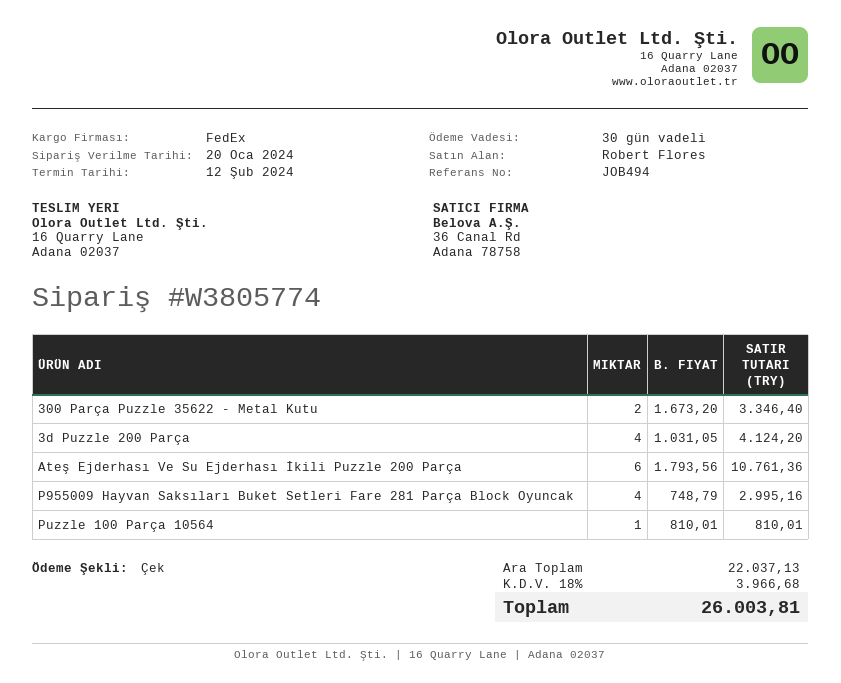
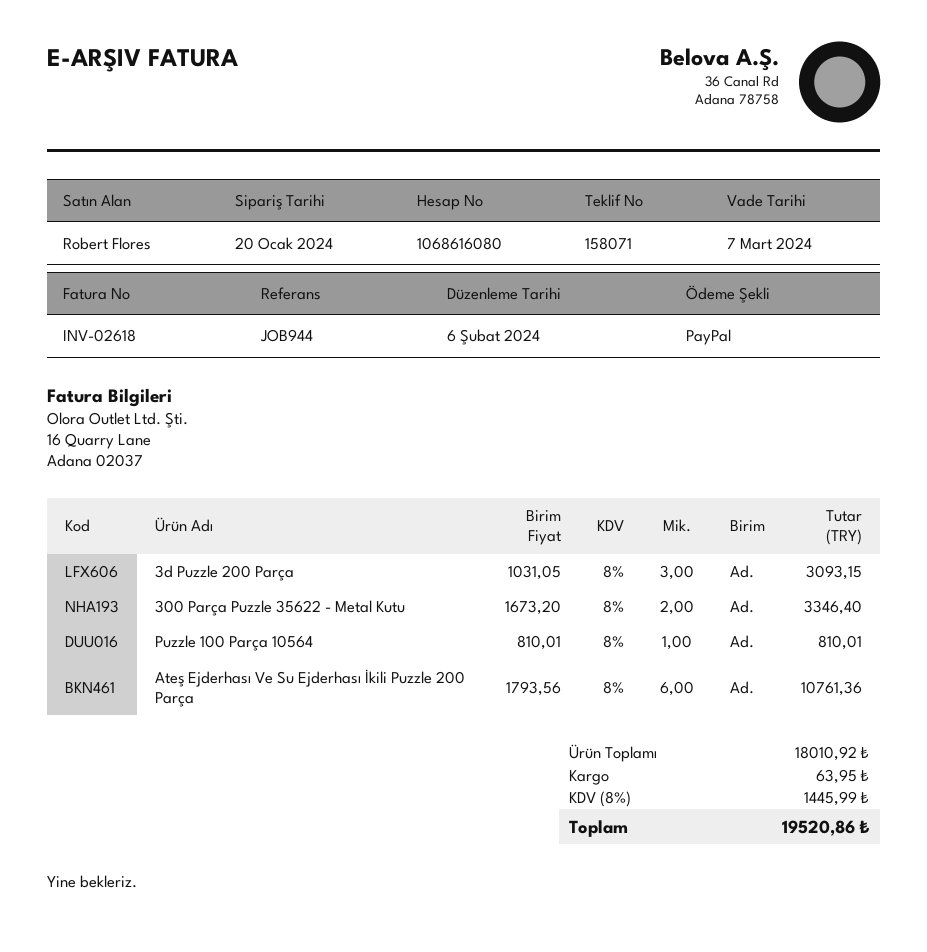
reference: JOB494 -> JOB944
payment method: cheque -> PayPal
3d Puzzle 200 Parça: 4 x 1031.05 = 4124.20 -> 3 x 1031.05 = 3093.15
P955009 Hayvan Saksıları Buket Setleri Fare 281 Parça Block Oyuncak: 4 x 748.79 = 2995.16 -> none
subtotal: 22037.13 -> 18010.92
shipping: none -> 63.95
tax: 18% = 3966.68 -> 8% = 1445.99
total: 26003.81 -> 19520.86

